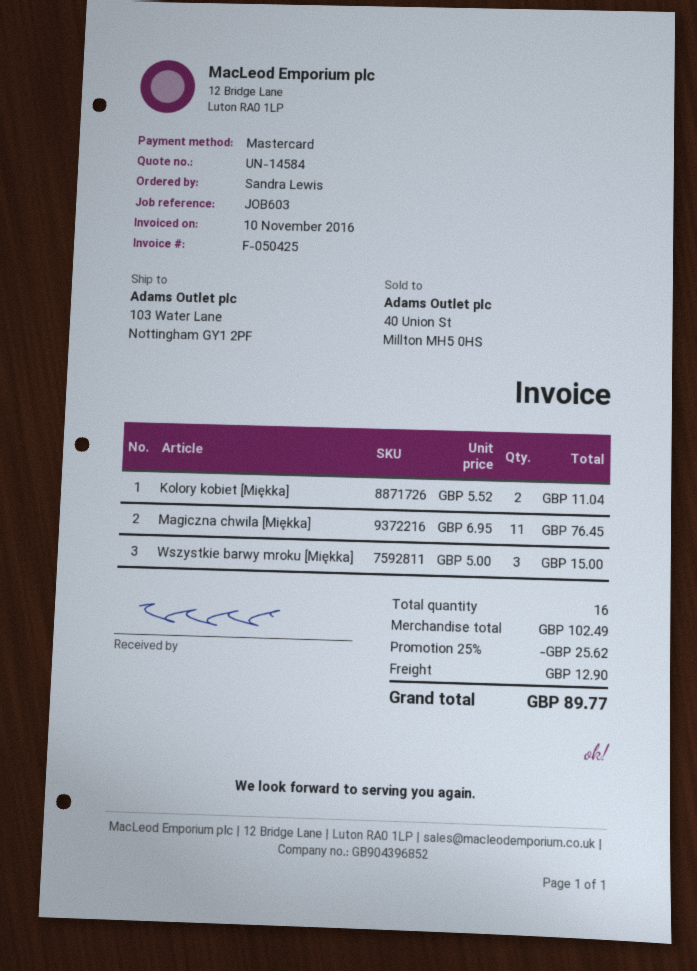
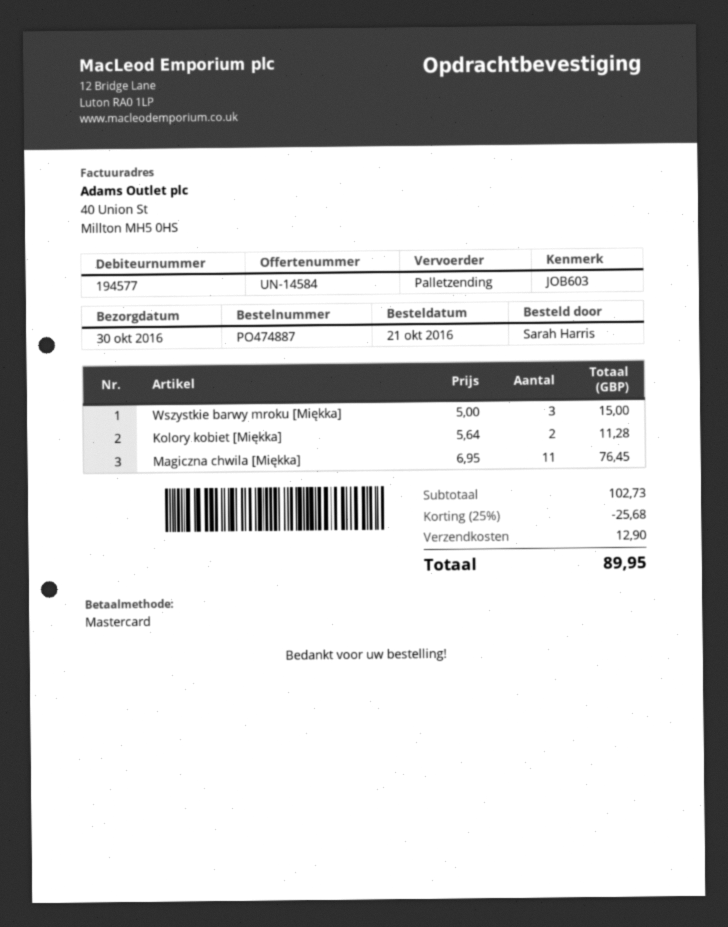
ordered by: Sandra Lewis -> Sarah Harris
Kolory kobiet [Miękka]: 2 x 5.52 = 11.04 -> 2 x 5.64 = 11.28
subtotal: 102.49 -> 102.73
discount: 25% = 25.62 -> 25% = 25.68
total: 89.77 -> 89.95

